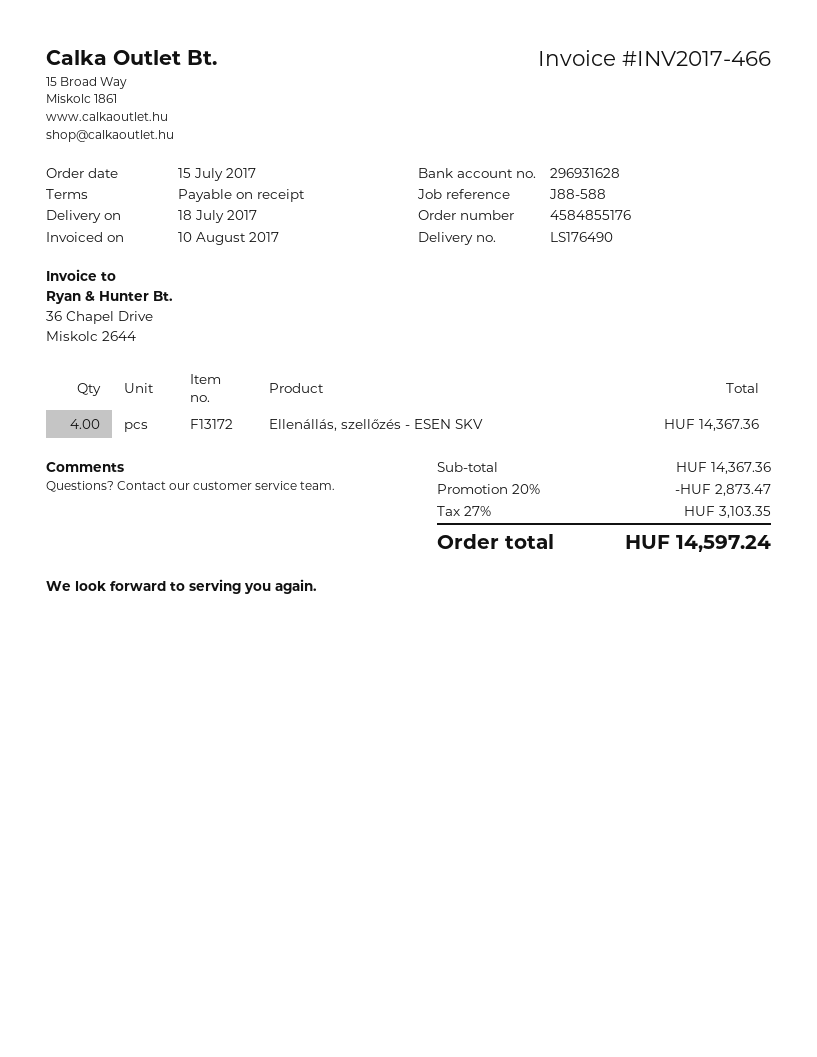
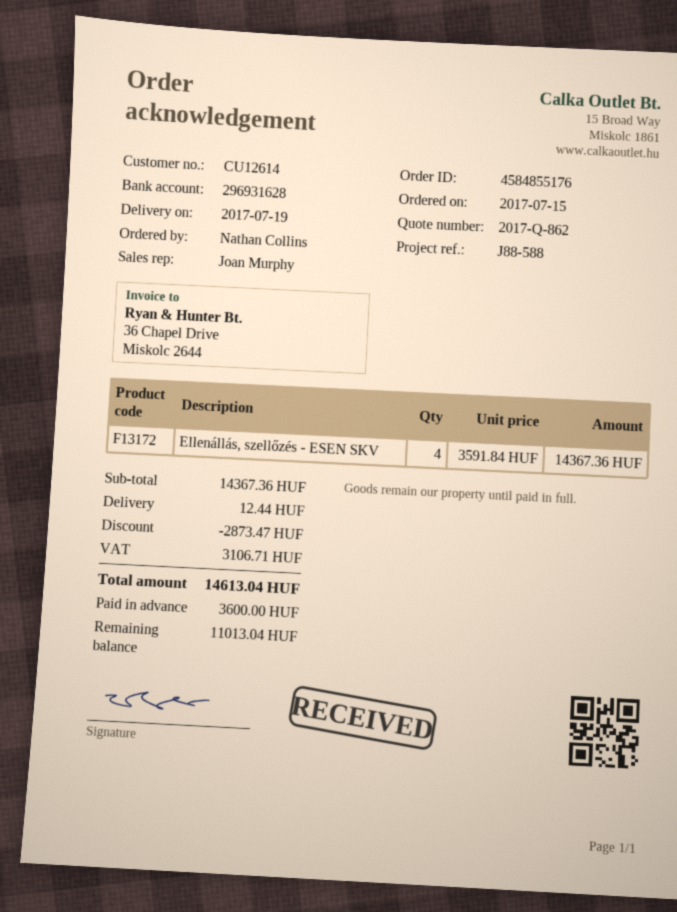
delivery date: 2017-07-18 -> 2017-07-19
shipping: none -> 12.44
tax: 3103.35 -> 3106.71
total: 14597.24 -> 14613.04

